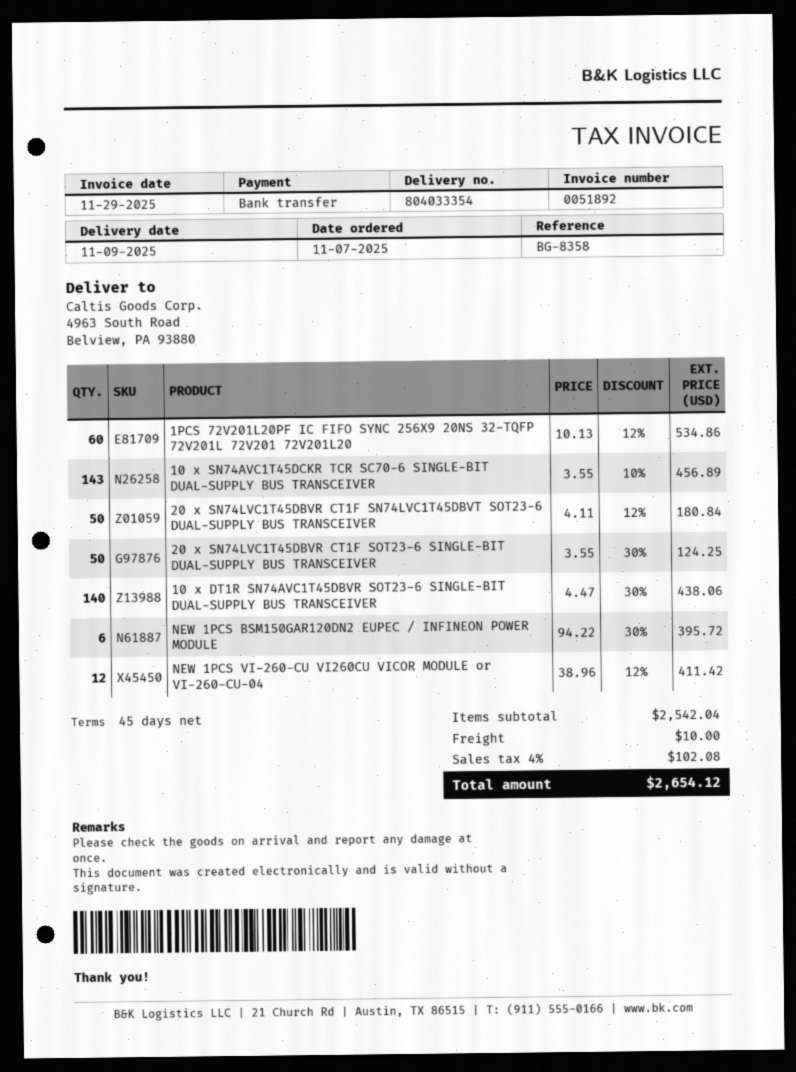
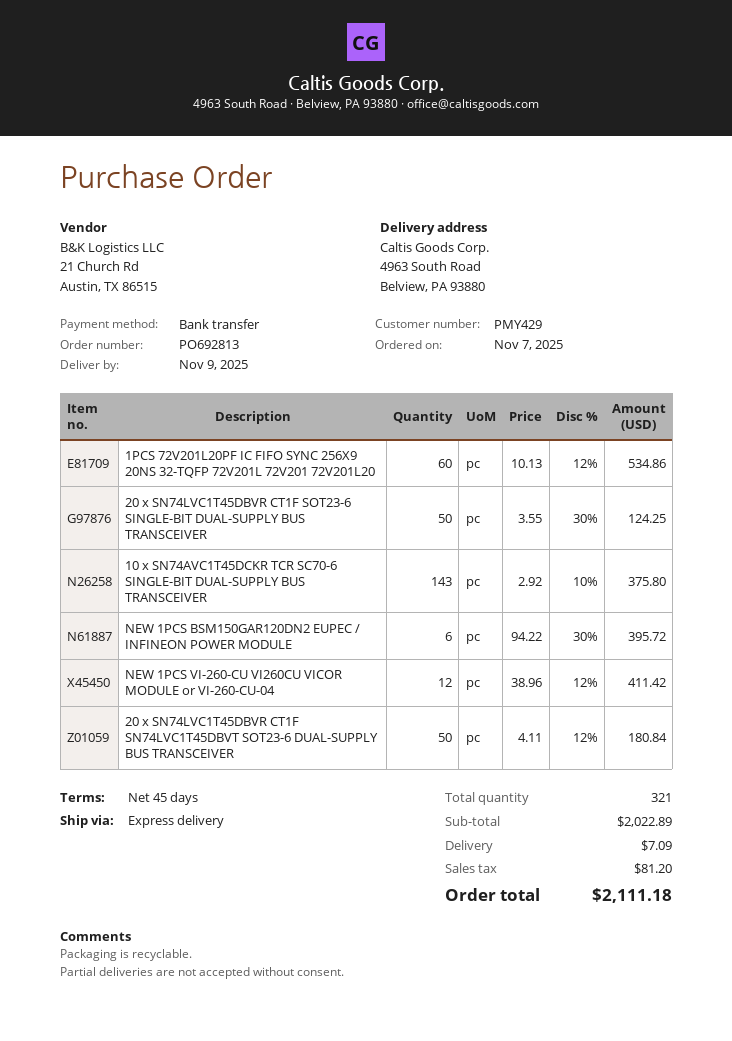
10 x SN74AVC1T45DCKR TCR SC70-6 SINGLE-BIT DUAL-SUPPLY BUS TRANSCEIVER: 143 x 3.55 - 10% = 456.89 -> 143 x 2.92 - 10% = 375.80
10 x DT1R SN74AVC1T45DBVR SOT23-6 SINGLE-BIT DUAL-SUPPLY BUS TRANSCEIVER: 140 x 4.47 - 30% = 438.06 -> none
subtotal: 2542.04 -> 2022.89
shipping: 10.00 -> 7.09
tax: 102.08 -> 81.20
total: 2654.12 -> 2111.18

